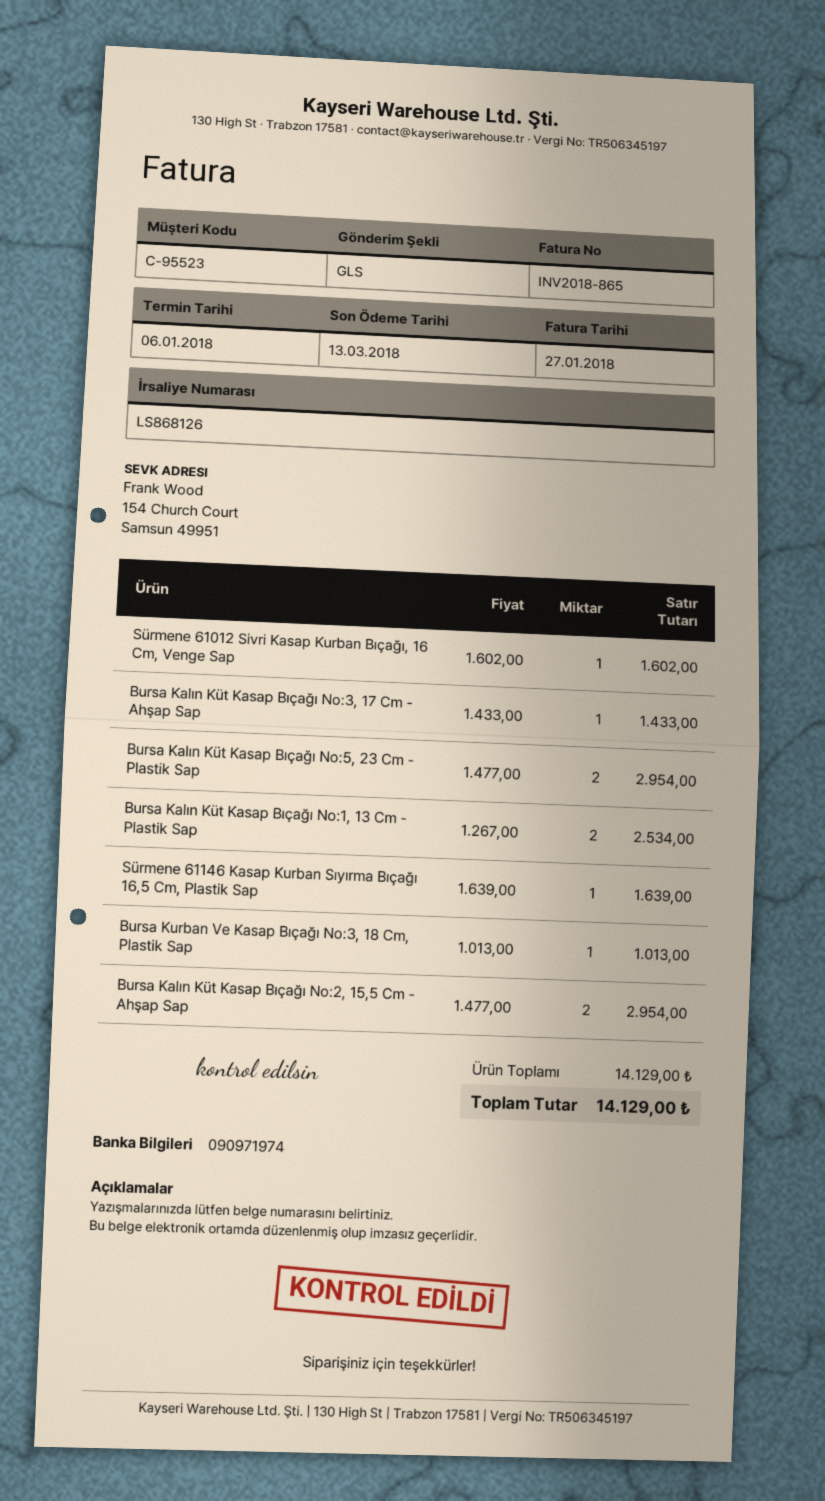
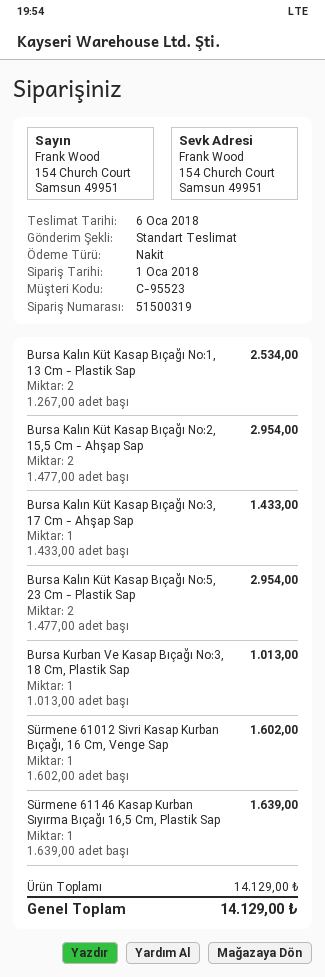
shipping method: GLS -> standard

